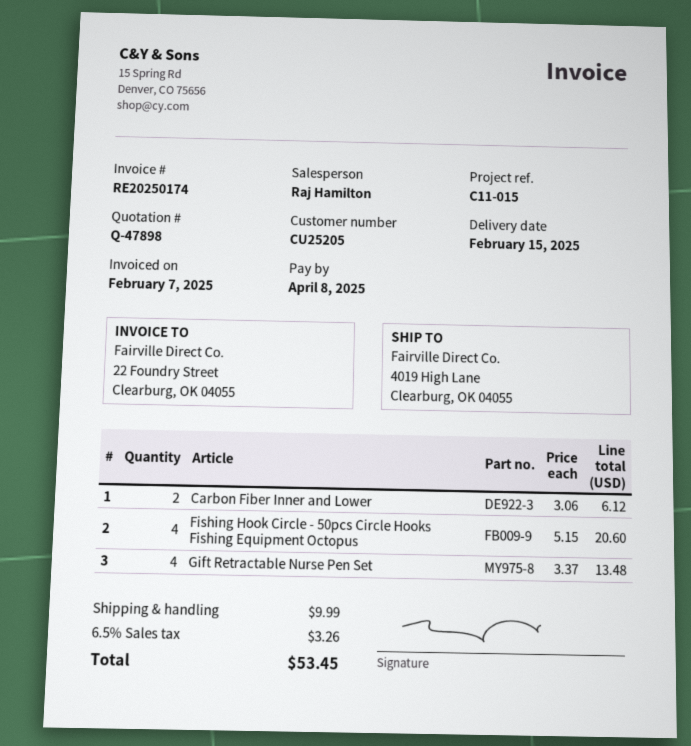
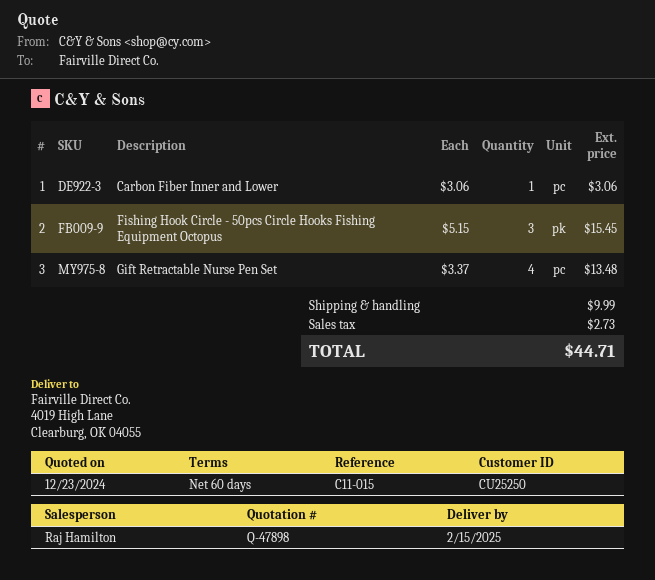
customer number: CU25205 -> CU25250
Carbon Fiber Inner and Lower: 2 x 3.06 = 6.12 -> 1 x 3.06 = 3.06
Fishing Hook Circle - 50pcs Circle Hooks Fishing Equipment Octopus: 4 x 5.15 = 20.60 -> 3 x 5.15 = 15.45
tax: 3.26 -> 2.73
total: 53.45 -> 44.71

